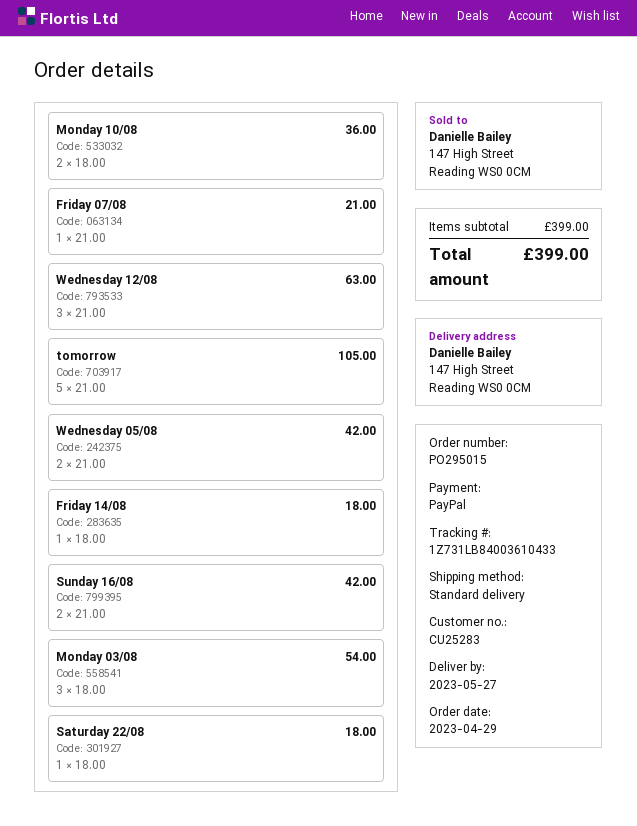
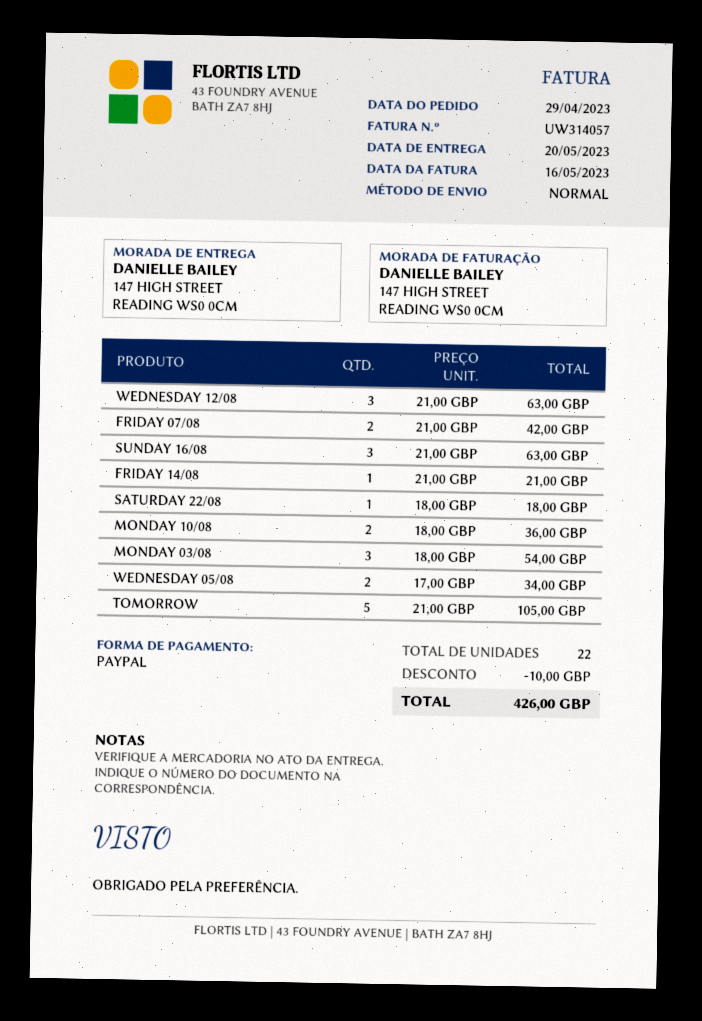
delivery date: 2023-05-27 -> 2023-05-20
Friday 07/08: 1 x 21.00 = 21.00 -> 2 x 21.00 = 42.00
Wednesday 05/08: 2 x 21.00 = 42.00 -> 2 x 17.00 = 34.00
Friday 14/08: 1 x 18.00 = 18.00 -> 1 x 21.00 = 21.00
Sunday 16/08: 2 x 21.00 = 42.00 -> 3 x 21.00 = 63.00
discount: none -> 10.00
total: 399.00 -> 426.00

